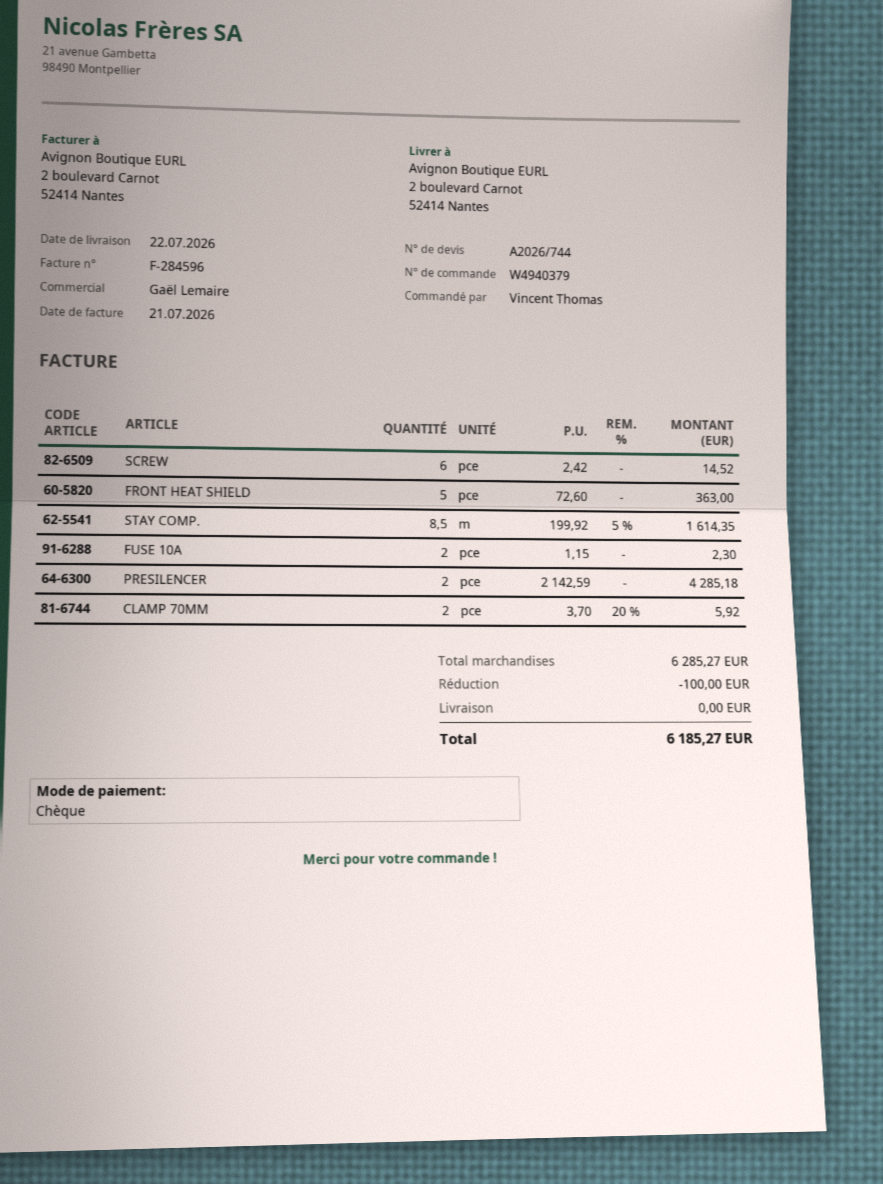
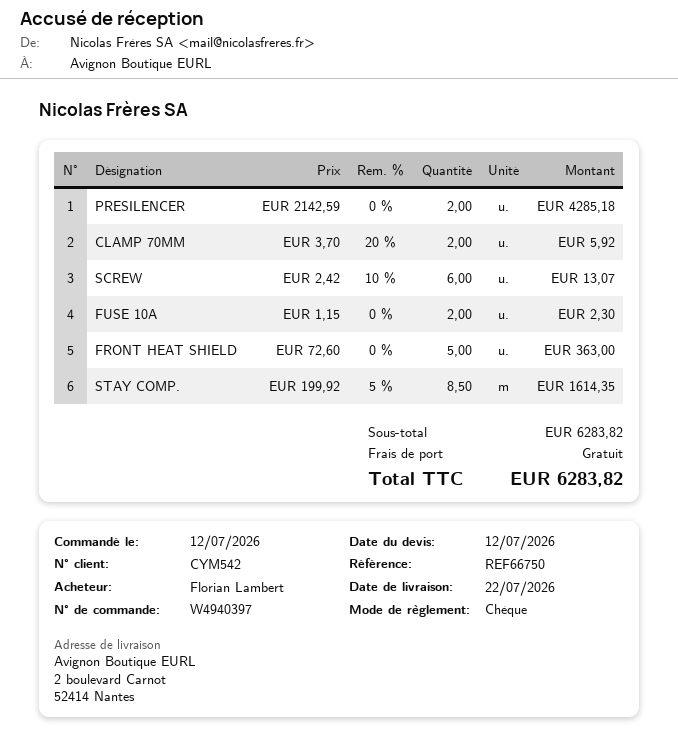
order number: W4940379 -> W4940397
ordered by: Vincent Thomas -> Florian Lambert
SCREW: 6 x 2.42 = 14.52 -> 6 x 2.42 - 10% = 13.07
subtotal: 6285.27 -> 6283.82
discount: 100.00 -> none
total: 6185.27 -> 6283.82

